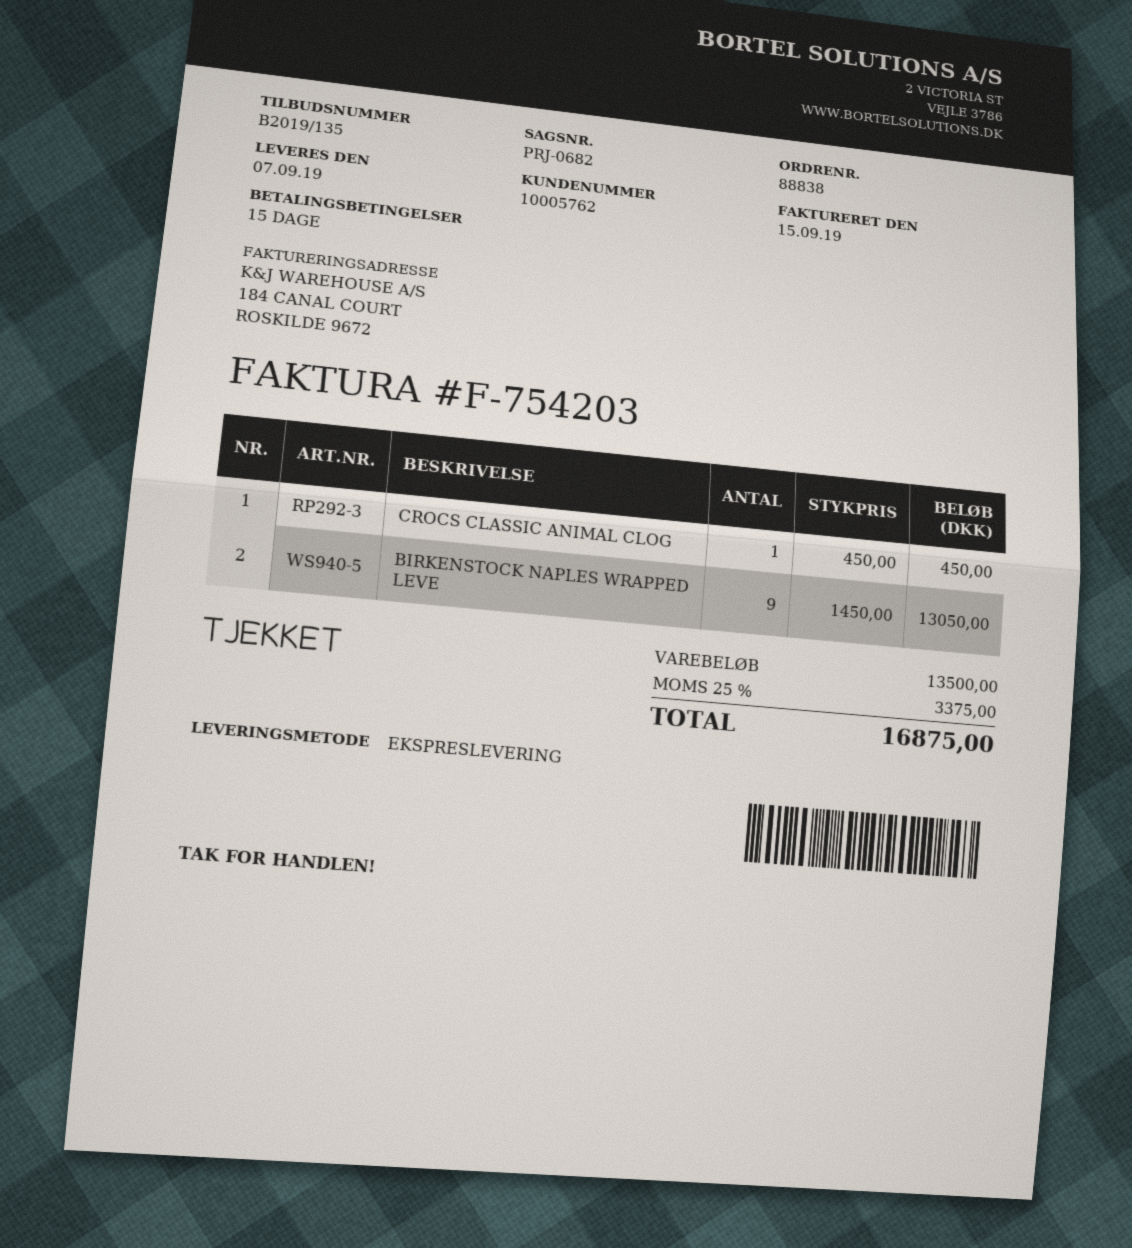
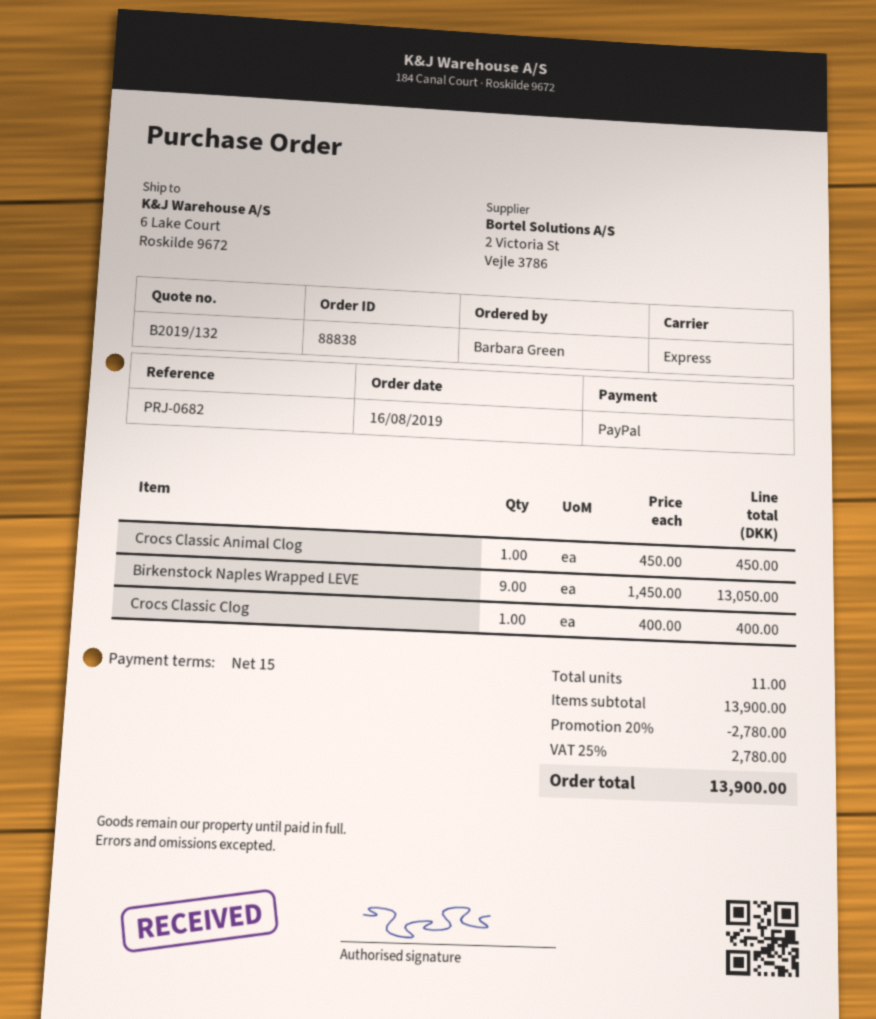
quote number: B2019/135 -> B2019/132
Crocs Classic Clog: none -> 1 x 400.00 = 400.00
subtotal: 13500.00 -> 13900.00
discount: none -> 20% = 2780.00
tax: 25% = 3375.00 -> 25% = 2780.00
total: 16875.00 -> 13900.00

